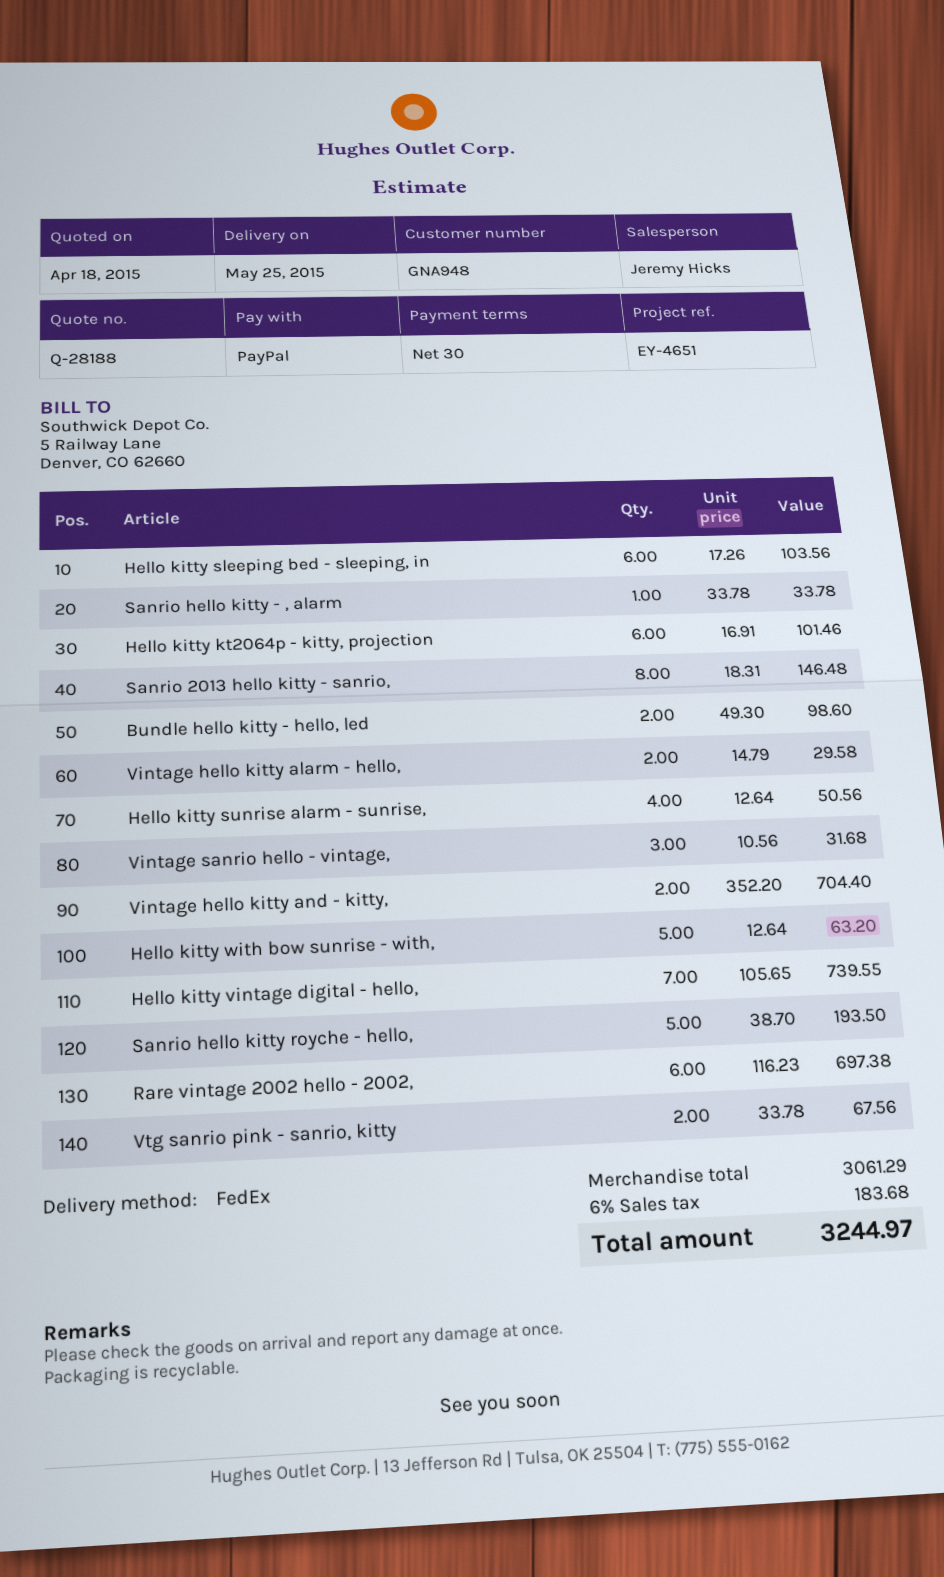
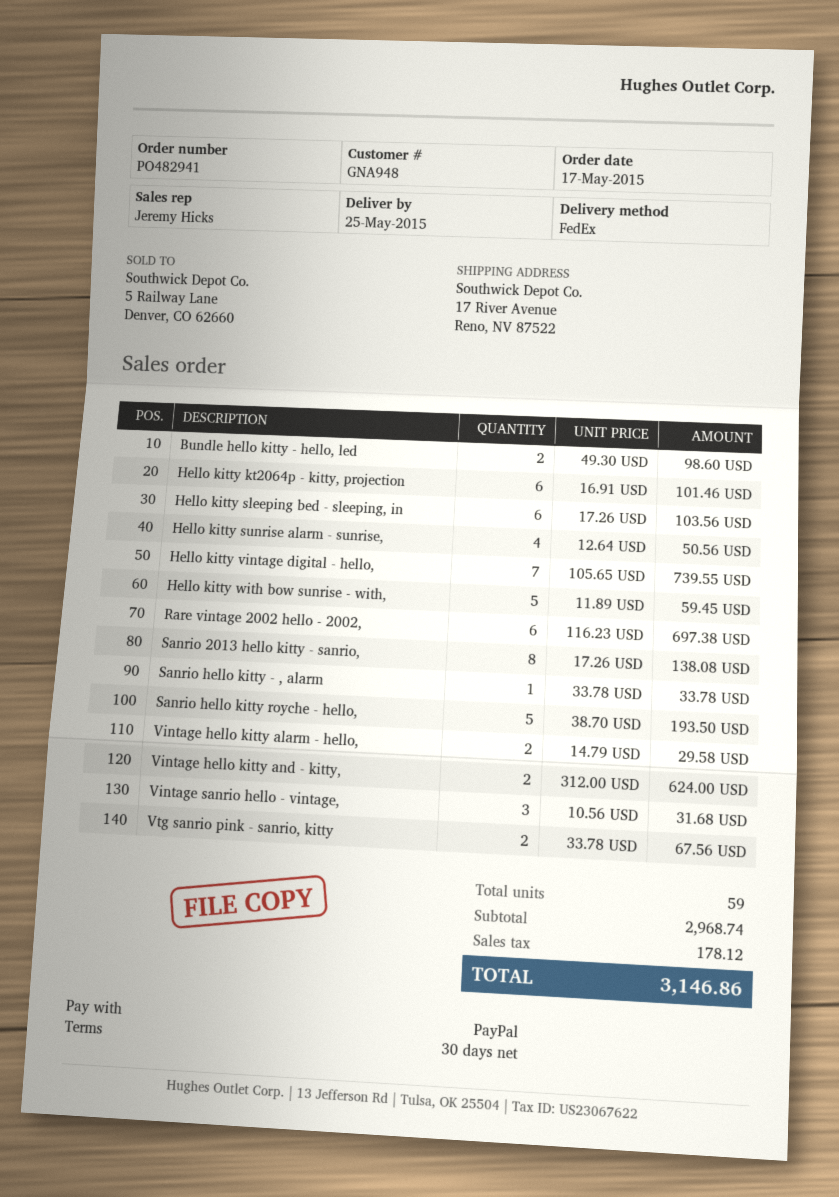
Sanrio 2013 hello kitty - sanrio,: 8 x 18.31 = 146.48 -> 8 x 17.26 = 138.08
Vintage hello kitty and - kitty,: 2 x 352.20 = 704.40 -> 2 x 312.00 = 624.00
Hello kitty with bow sunrise - with,: 5 x 12.64 = 63.20 -> 5 x 11.89 = 59.45
subtotal: 3061.29 -> 2968.74
tax: 183.68 -> 178.12
total: 3244.97 -> 3146.86

